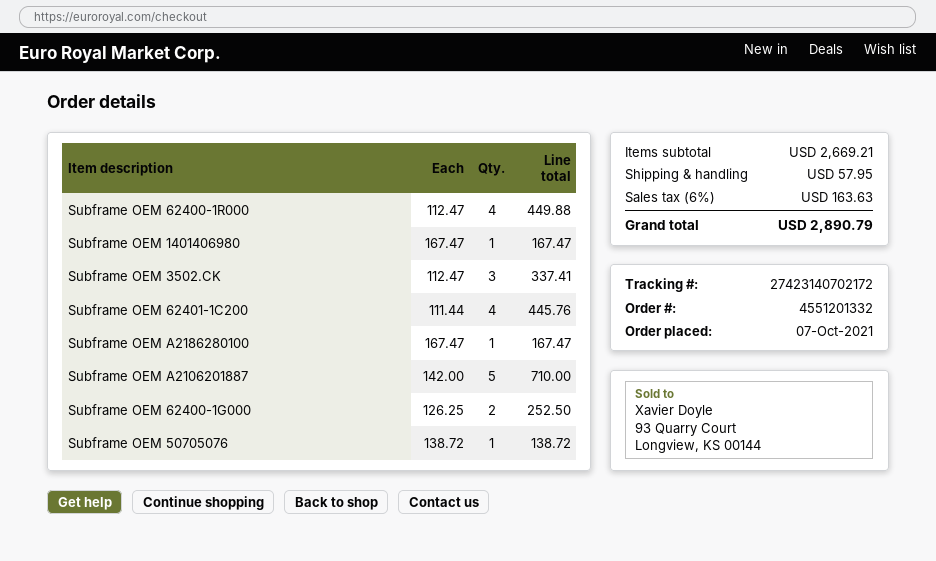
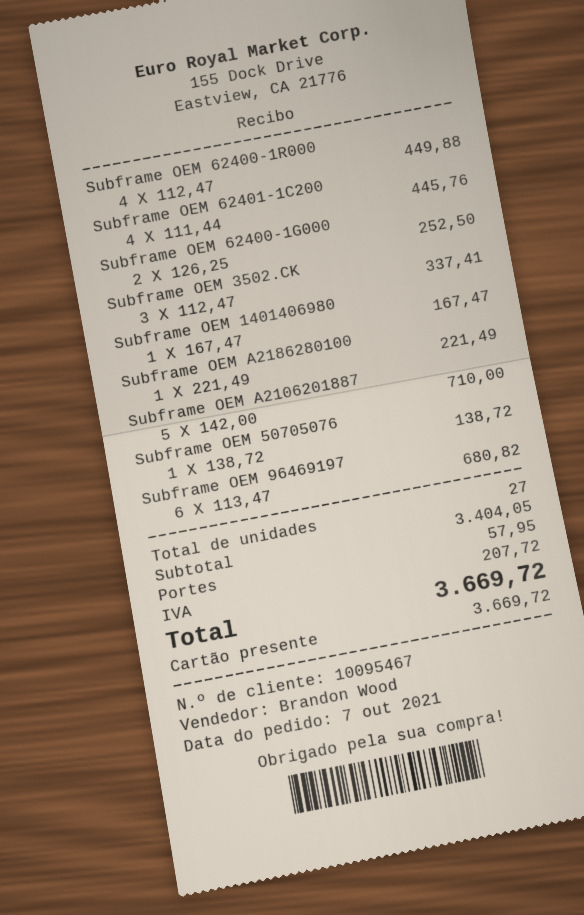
Subframe OEM A2186280100: 1 x 167.47 = 167.47 -> 1 x 221.49 = 221.49
Subframe OEM 96469197: none -> 6 x 113.47 = 680.82
subtotal: 2669.21 -> 3404.05
tax: 163.63 -> 207.72
total: 2890.79 -> 3669.72

